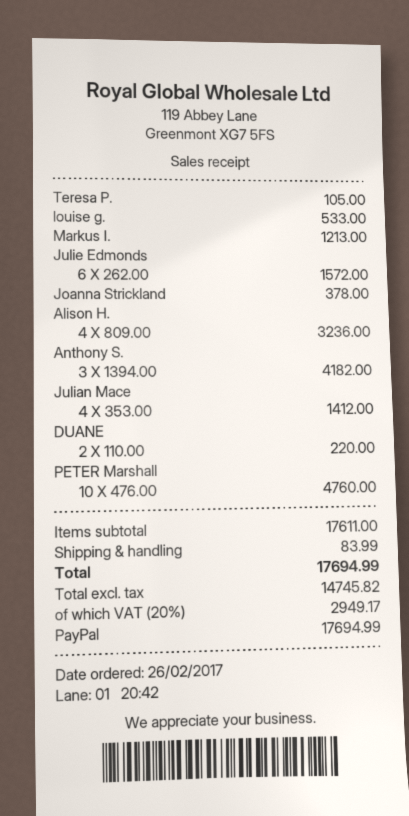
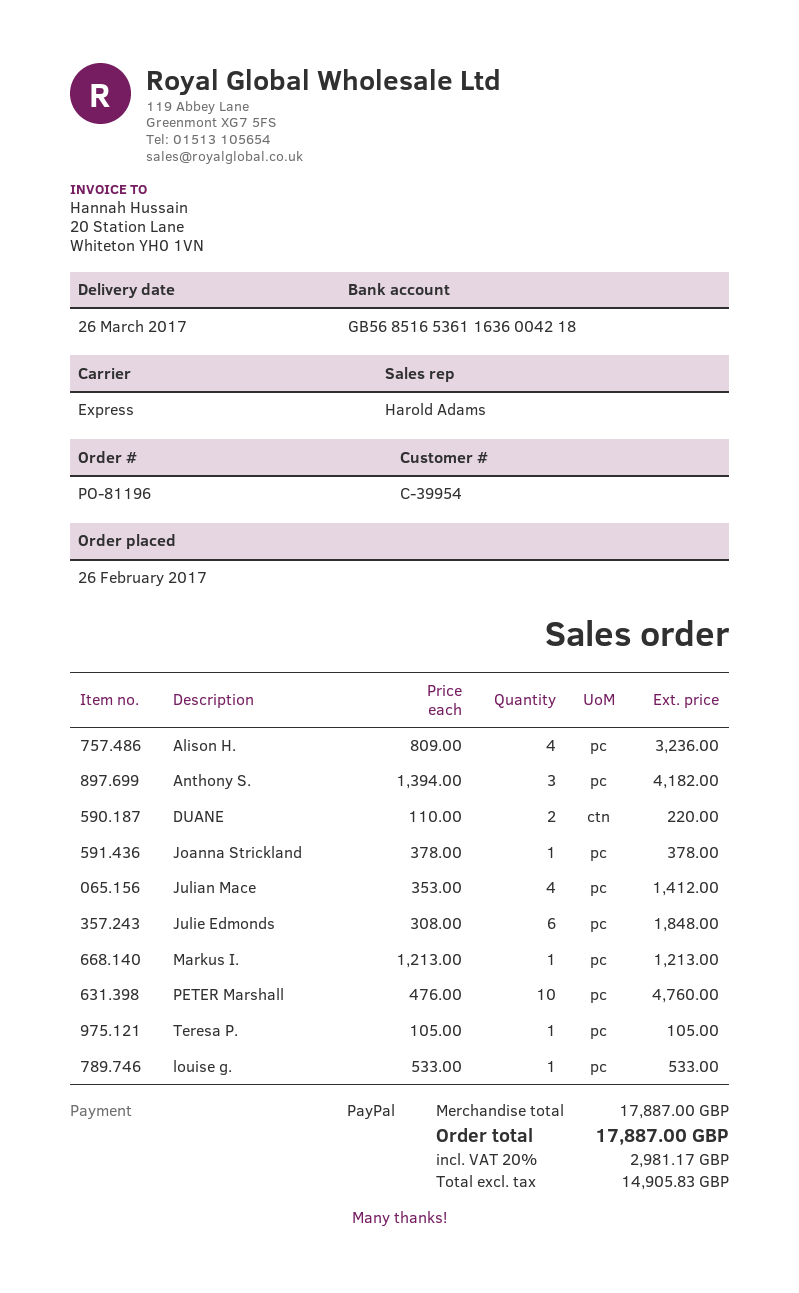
Julie Edmonds: 6 x 262.00 = 1572.00 -> 6 x 308.00 = 1848.00
subtotal: 17611.00 -> 17887.00
shipping: 83.99 -> none
net: 14745.82 -> 14905.83
tax: 20% = 2949.17 -> 20% = 2981.17
total: 17694.99 -> 17887.00

